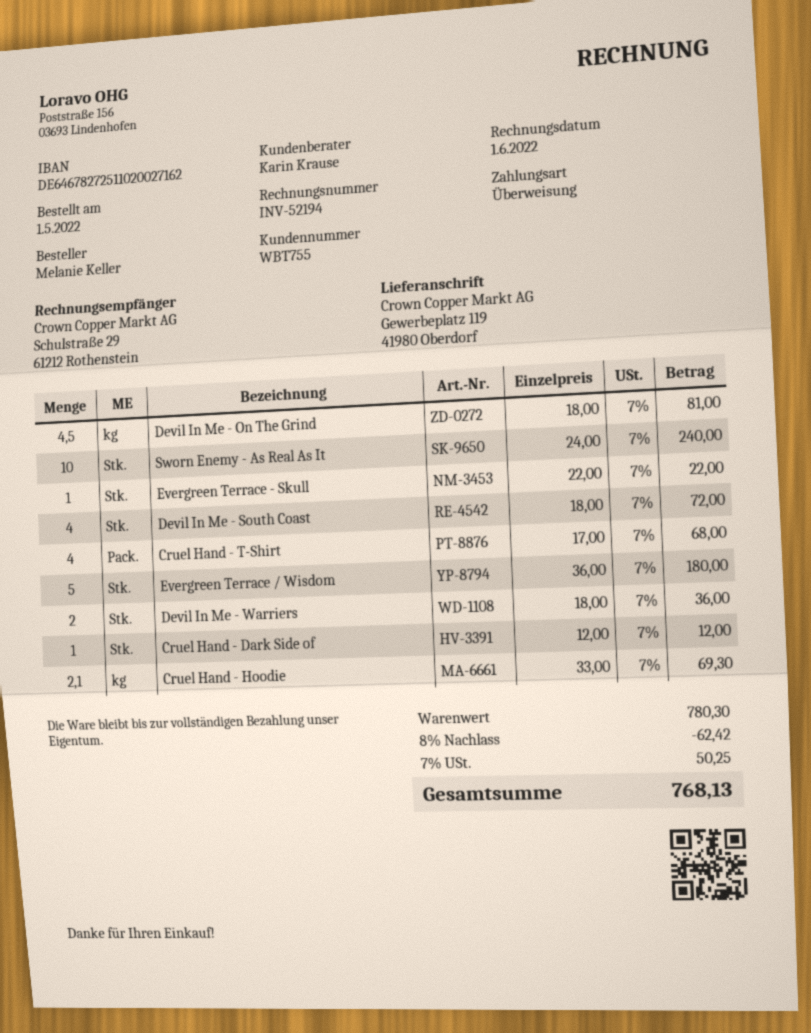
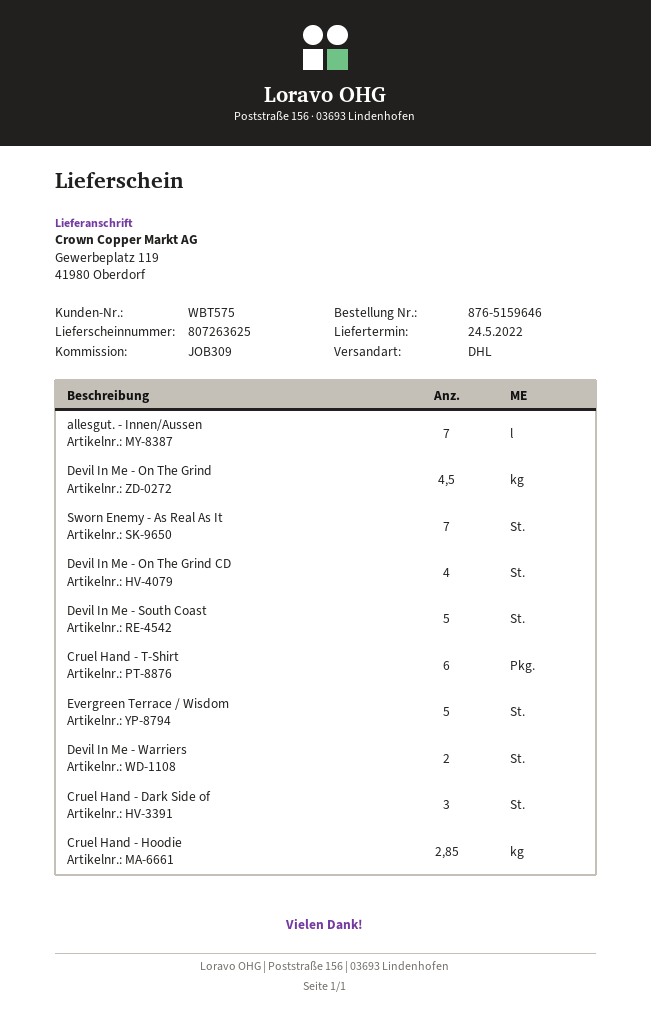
customer number: WBT755 -> WBT575
Sworn Enemy - As Real As It: 10 -> 7
Evergreen Terrace - Skull: 1 -> none
Devil In Me - South Coast: 4 -> 5
Cruel Hand - T-Shirt: 4 -> 6
Cruel Hand - Dark Side of: 1 -> 3
Cruel Hand - Hoodie: 2.1 -> 2.85
allesgut. - Innen/Aussen: none -> 7
Devil In Me - On The Grind CD: none -> 4

